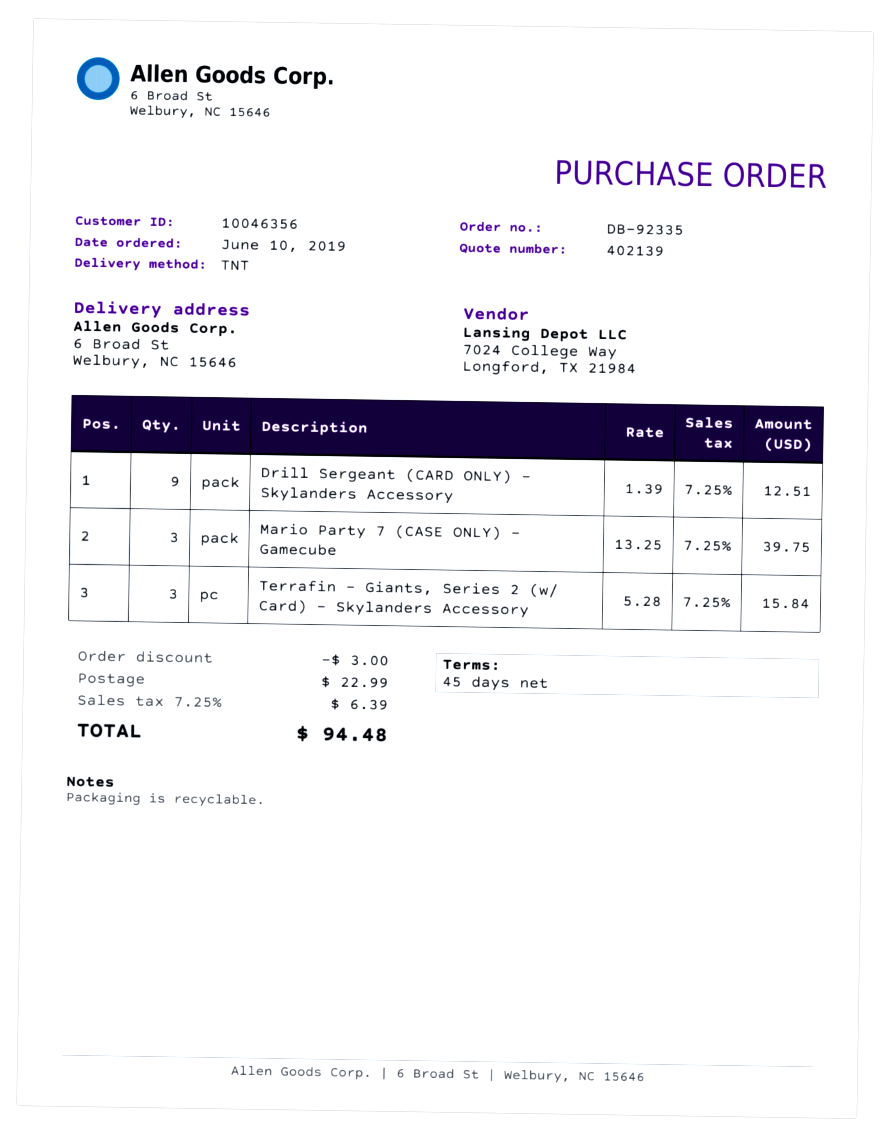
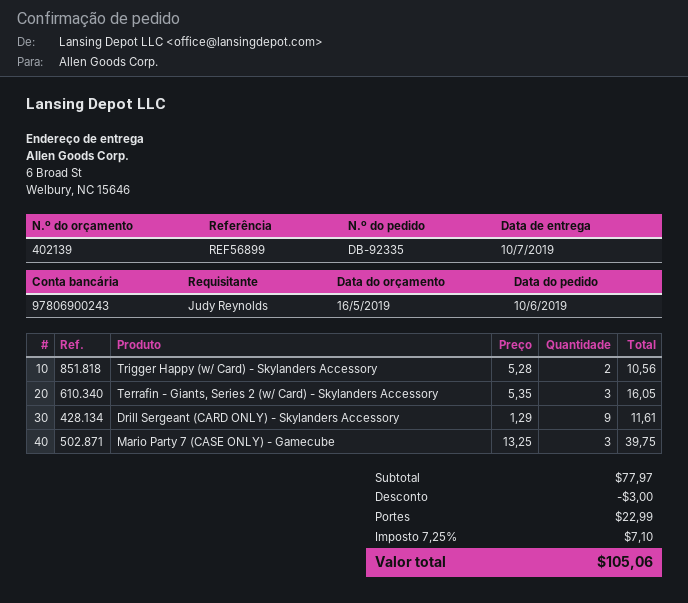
Drill Sergeant (CARD ONLY) - Skylanders Accessory: 9 x 1.39 = 12.51 -> 9 x 1.29 = 11.61
Terrafin - Giants, Series 2 (w/ Card) - Skylanders Accessory: 3 x 5.28 = 15.84 -> 3 x 5.35 = 16.05
Trigger Happy (w/ Card) - Skylanders Accessory: none -> 2 x 5.28 = 10.56
tax: 7.25% = 6.39 -> 7.25% = 7.10
total: 94.48 -> 105.06

